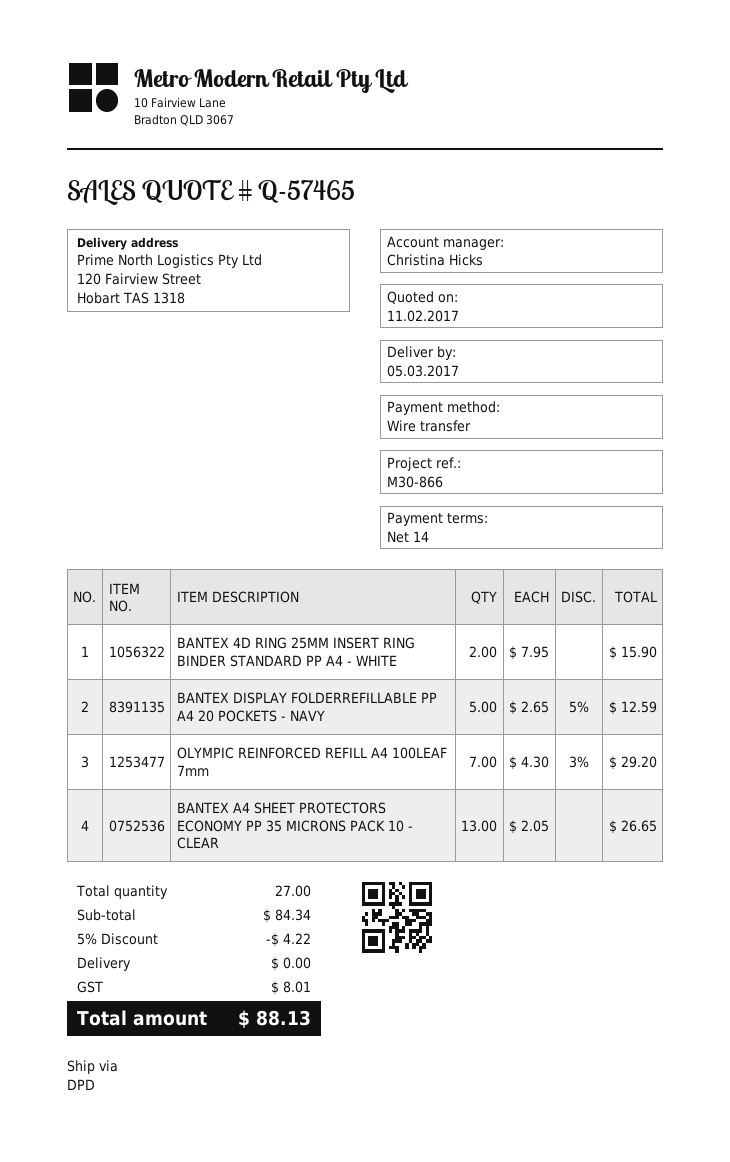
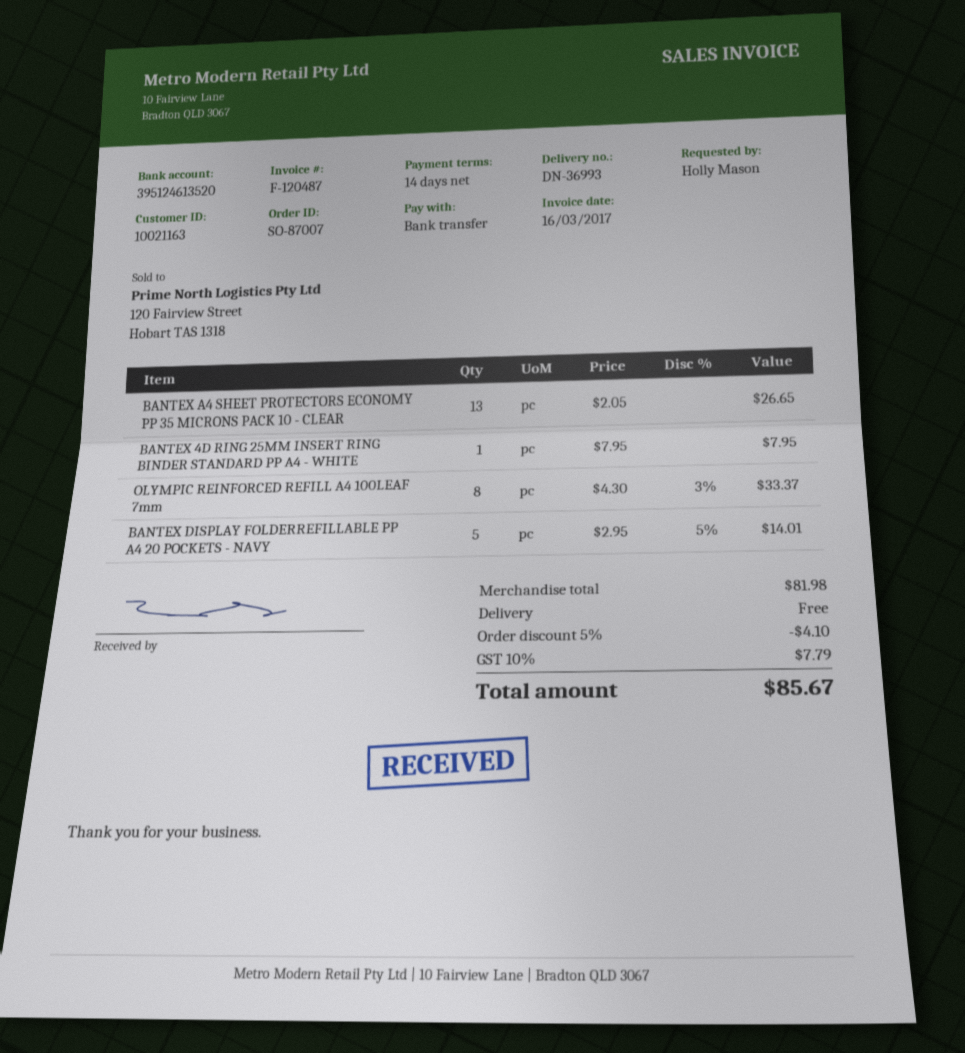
BANTEX 4D RING 25MM INSERT RING BINDER STANDARD PP A4 - WHITE: 2 x 7.95 = 15.90 -> 1 x 7.95 = 7.95
BANTEX DISPLAY FOLDERREFILLABLE PP A4 20 POCKETS - NAVY: 5 x 2.65 - 5% = 12.59 -> 5 x 2.95 - 5% = 14.01
OLYMPIC REINFORCED REFILL A4 100LEAF 7mm: 7 x 4.30 - 3% = 29.20 -> 8 x 4.30 - 3% = 33.37
subtotal: 84.34 -> 81.98
discount: 5% = 4.22 -> 5% = 4.10
tax: 8.01 -> 7.79
total: 88.13 -> 85.67

